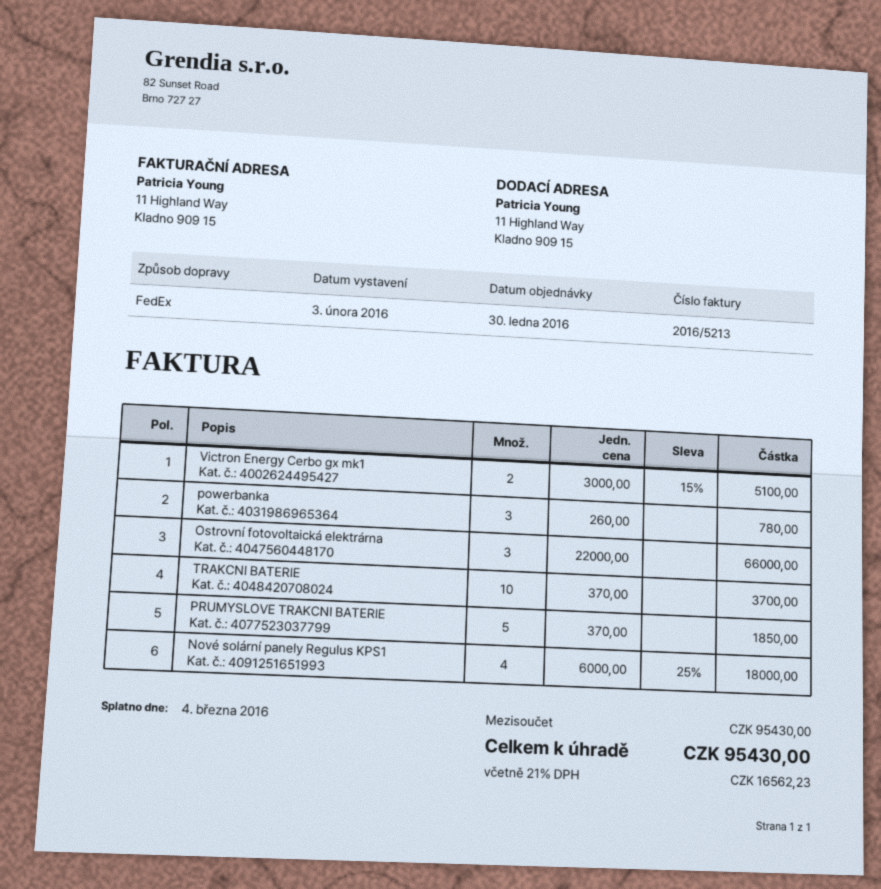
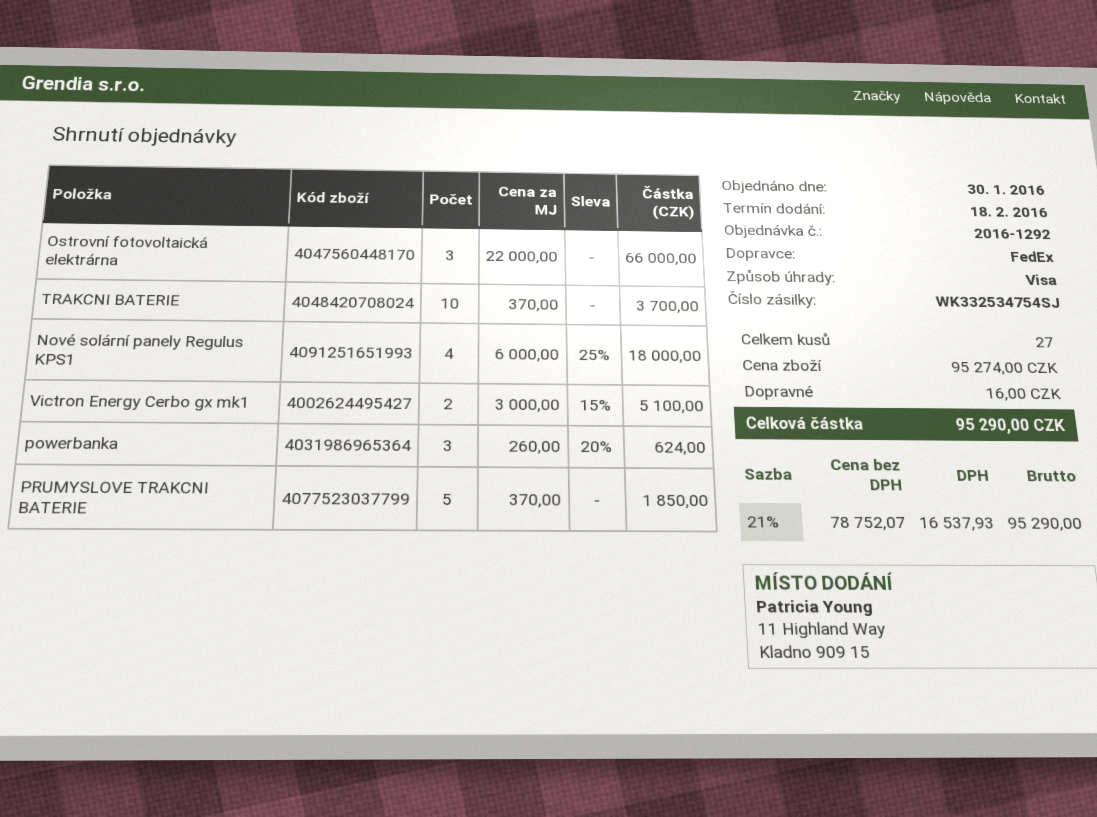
powerbanka: 3 x 260.00 = 780.00 -> 3 x 260.00 - 20% = 624.00
subtotal: 95430.00 -> 95274.00
shipping: none -> 16.00
tax: 21% = 16562.23 -> 21% = 16537.93
total: 95430.00 -> 95290.00

